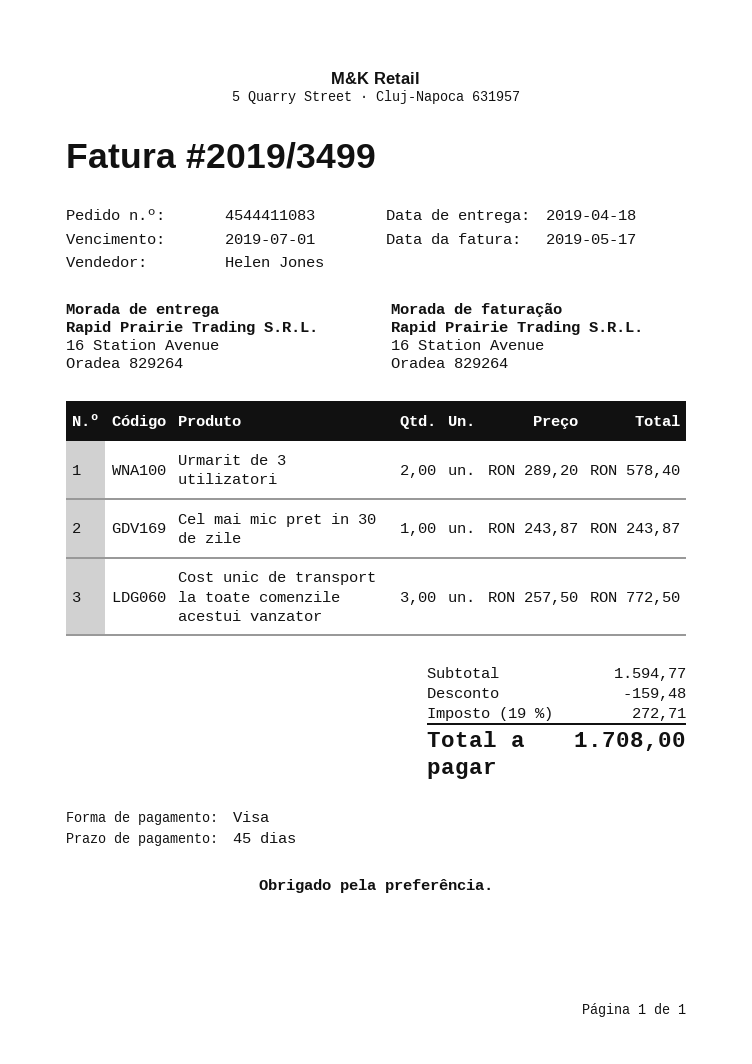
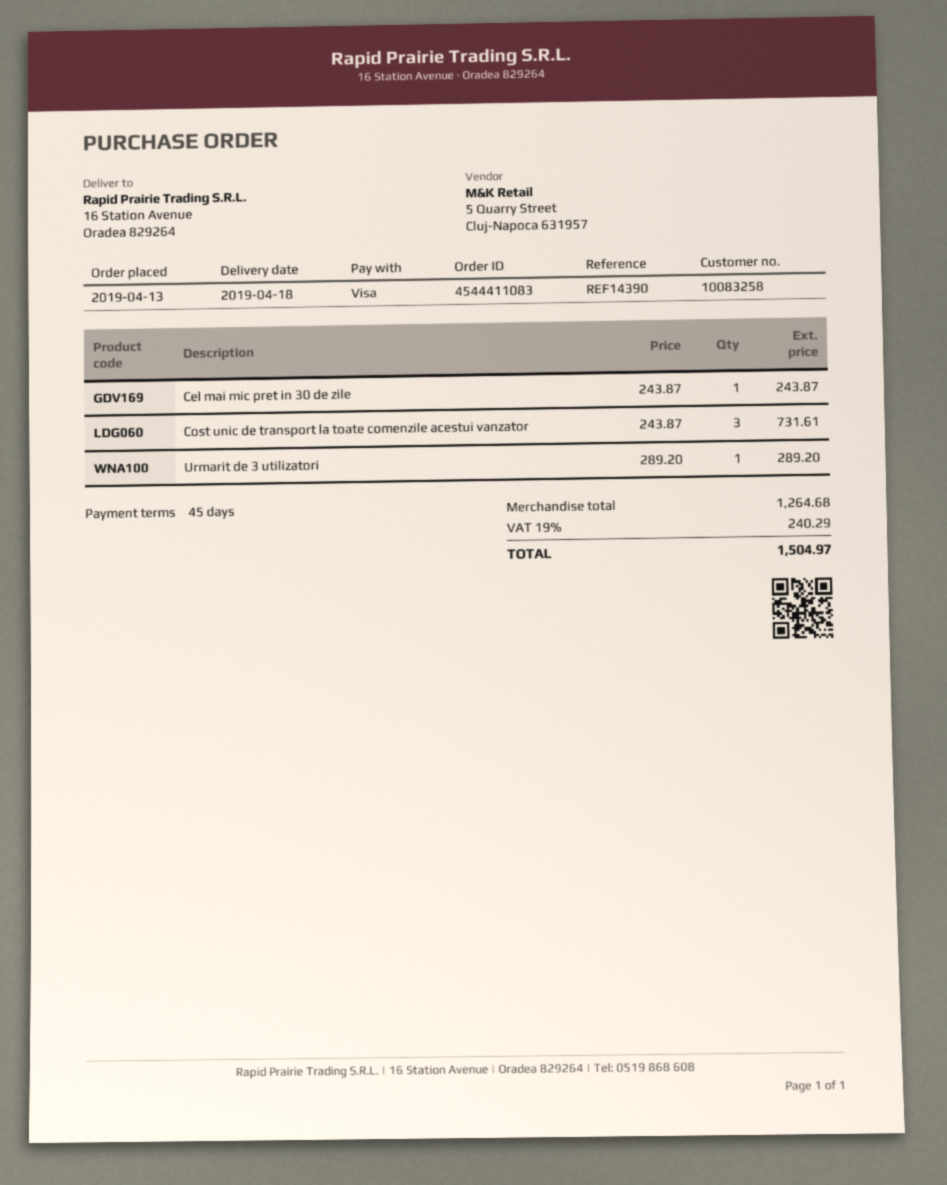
Urmarit de 3 utilizatori: 2 x 289.20 = 578.40 -> 1 x 289.20 = 289.20
Cost unic de transport la toate comenzile acestui vanzator: 3 x 257.50 = 772.50 -> 3 x 243.87 = 731.61
subtotal: 1594.77 -> 1264.68
discount: 159.48 -> none
tax: 19% = 272.71 -> 19% = 240.29
total: 1708.00 -> 1504.97

